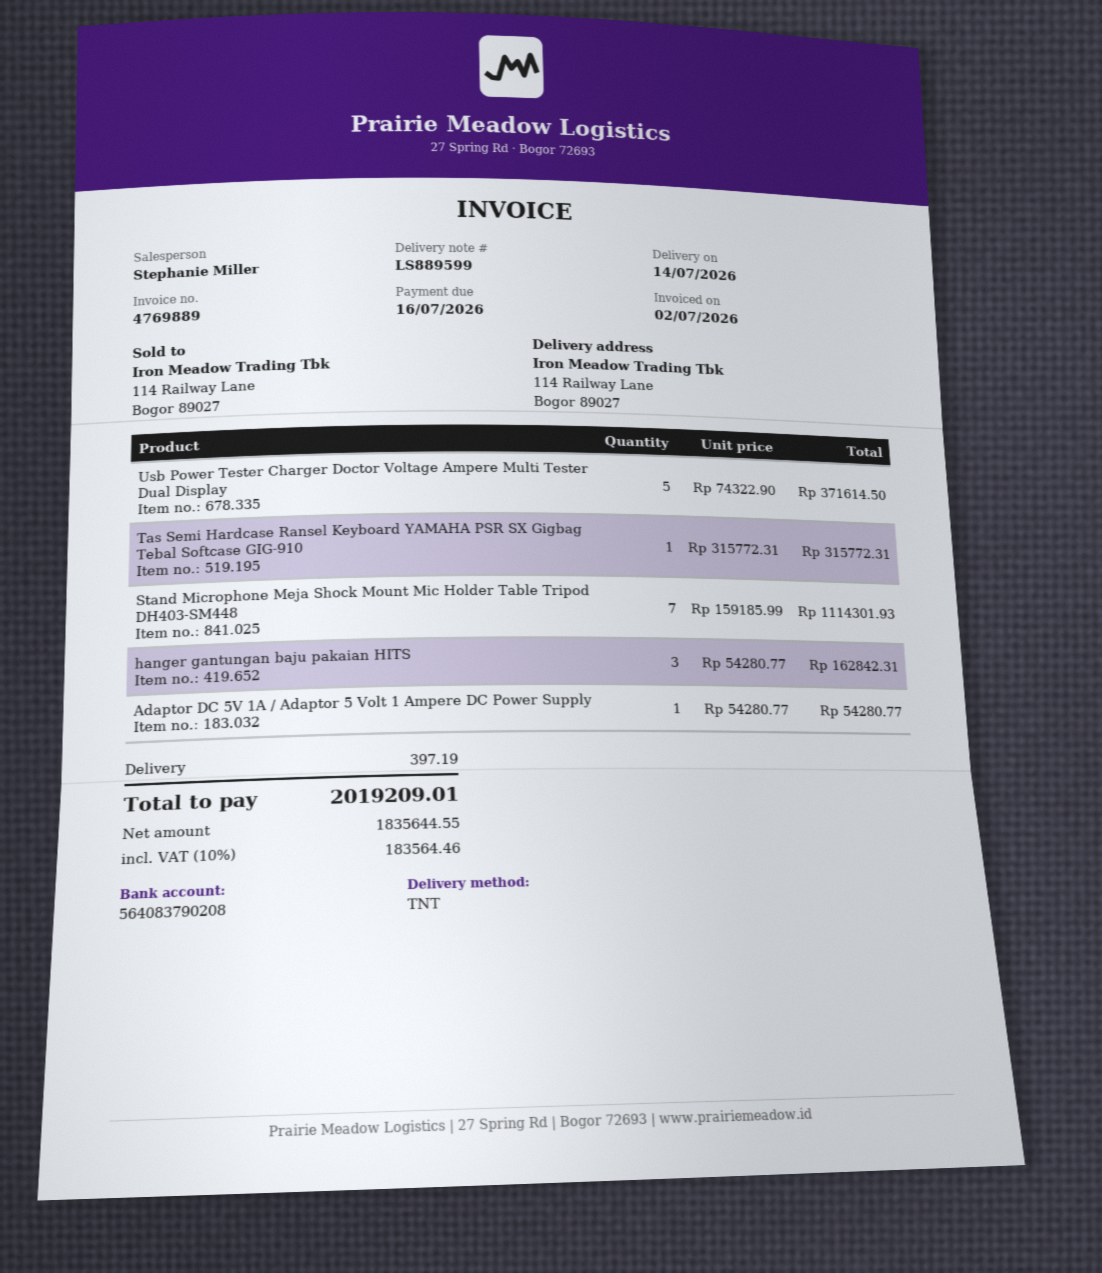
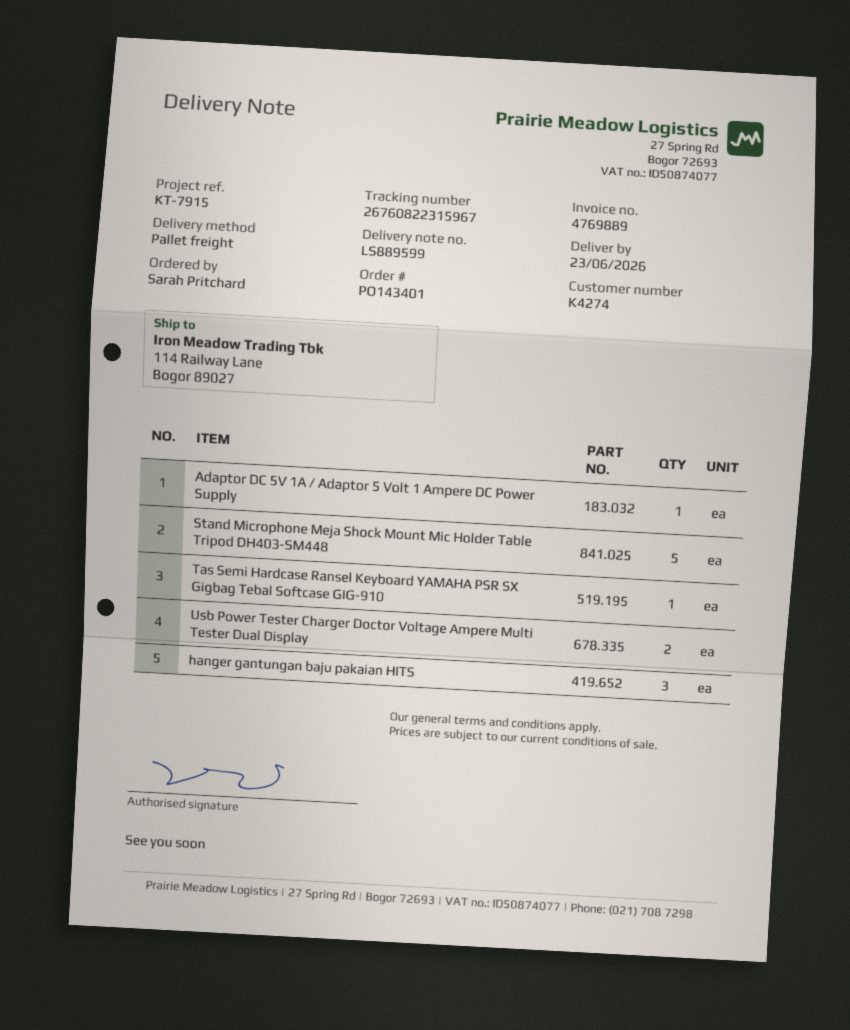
delivery date: 2026-07-14 -> 2026-06-23
shipping method: TNT -> pallet freight
Usb Power Tester Charger Doctor Voltage Ampere Multi Tester Dual Display: 5 -> 2
Stand Microphone Meja Shock Mount Mic Holder Table Tripod DH403-SM448: 7 -> 5

